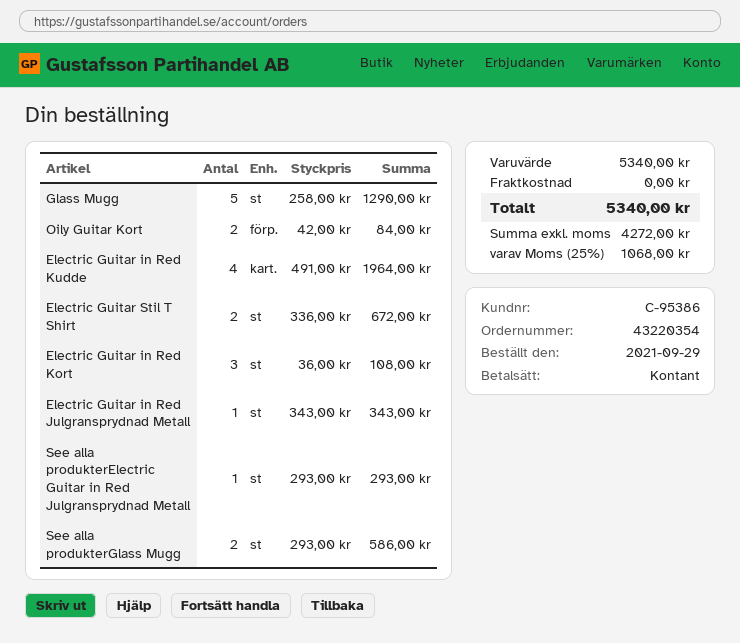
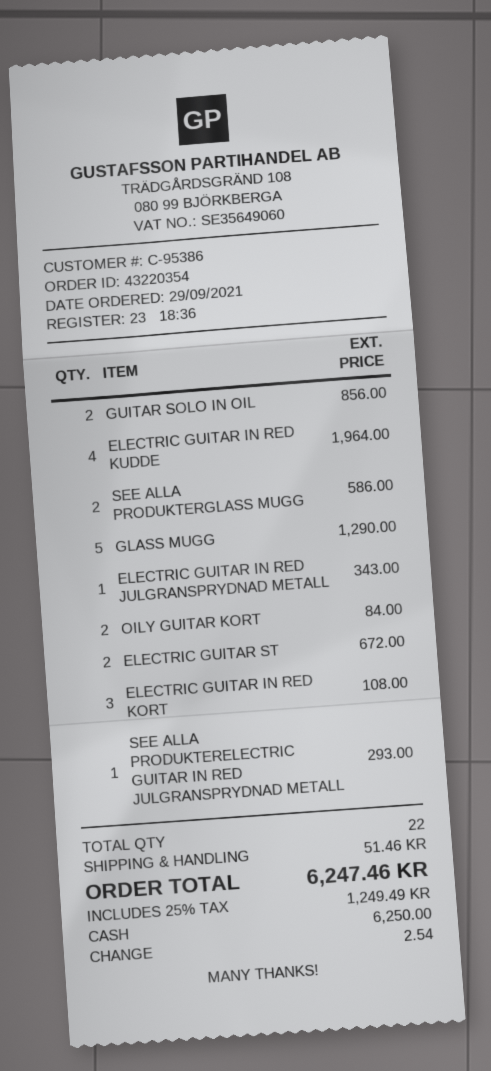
GUITAR SOLO IN OIL: none -> 2 for 856.00
shipping: 0.00 -> 51.46
tax: 25% = 1068.00 -> 25% = 1249.49
total: 5340.00 -> 6247.46

